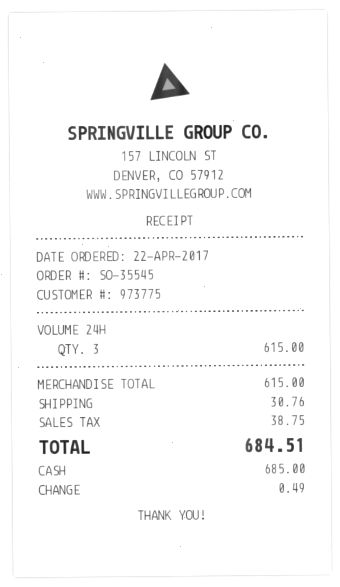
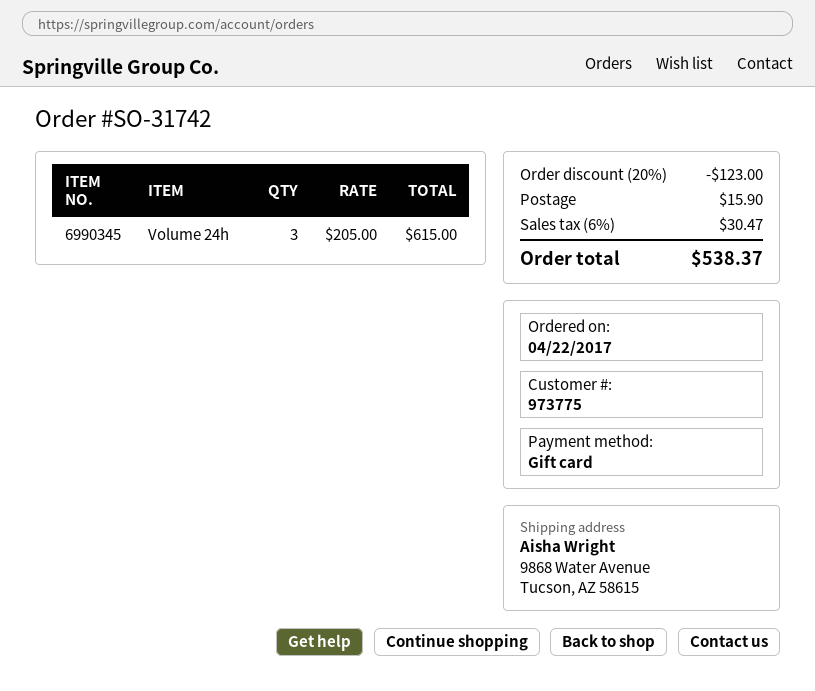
order number: SO-35545 -> SO-31742
payment method: cash -> gift card
discount: none -> 20% = 123.00
shipping: 30.76 -> 15.90
tax: 38.75 -> 30.47
total: 684.51 -> 538.37

